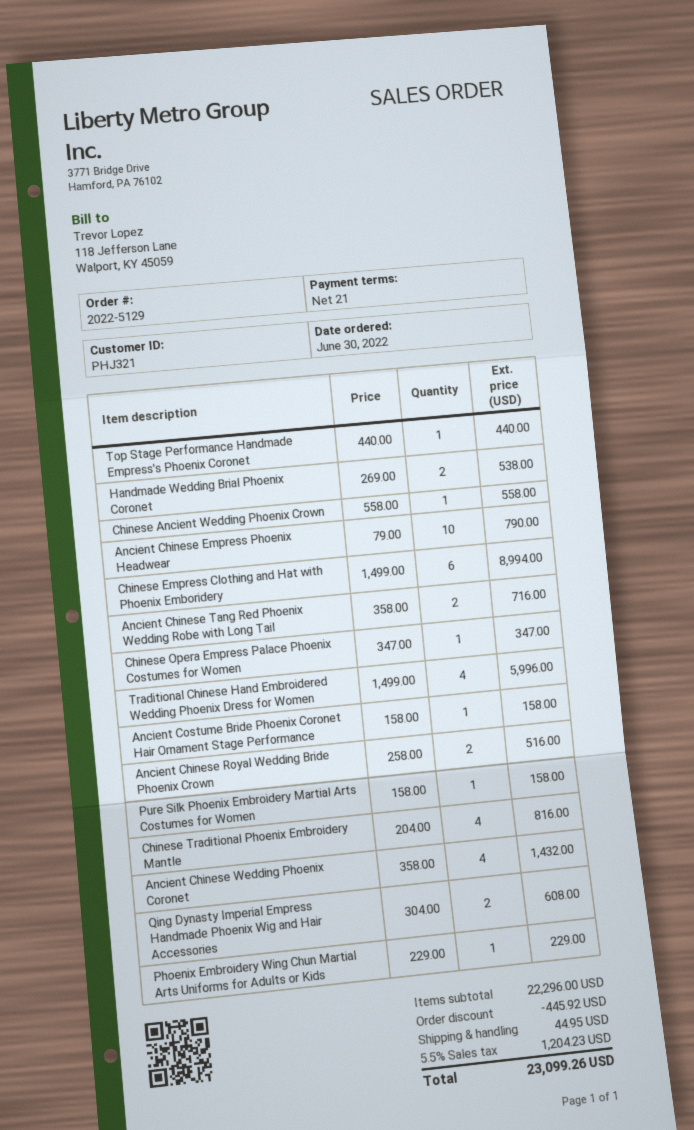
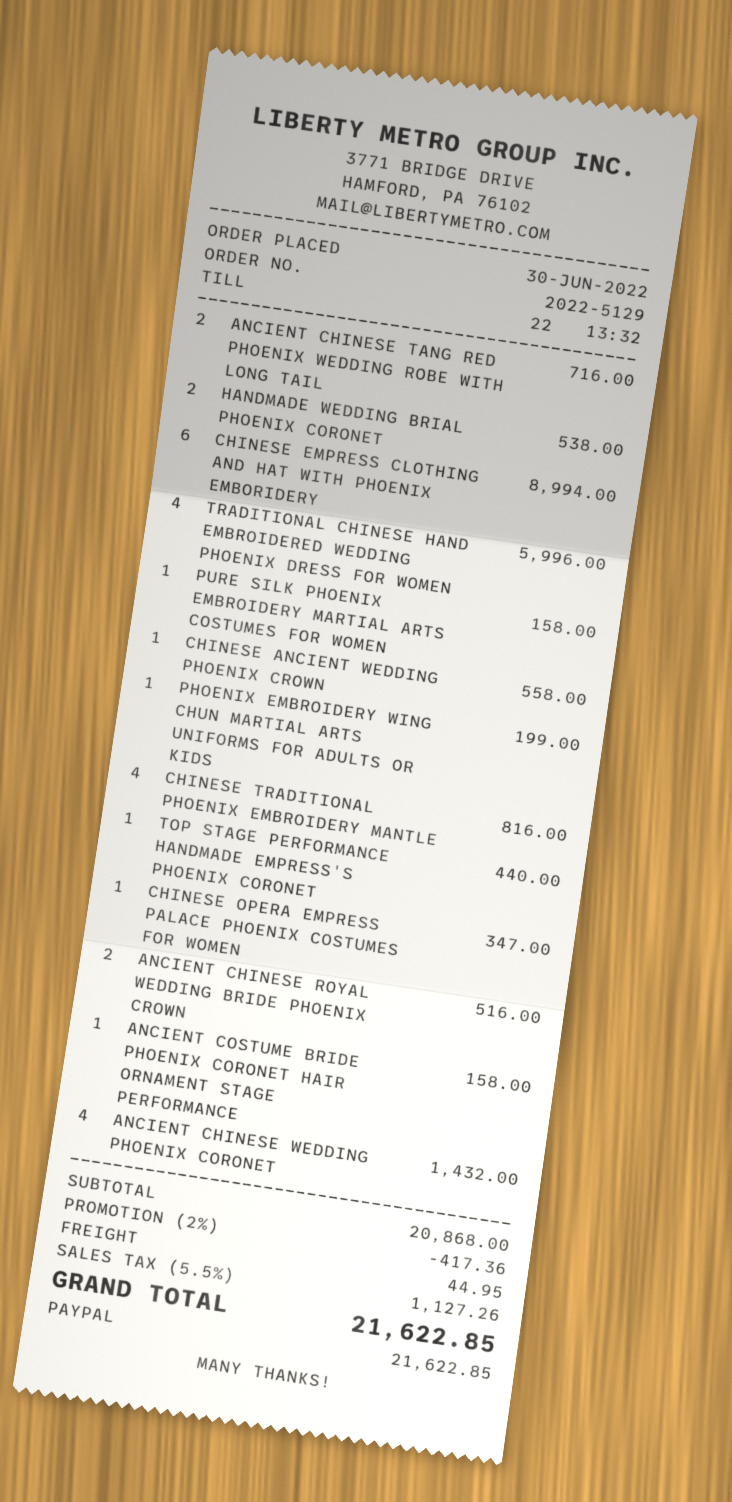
Ancient Chinese Empress Phoenix Headwear: 10 for 790.00 -> none
Qing Dynasty Imperial Empress Handmade Phoenix Wig and Hair Accessories: 2 for 608.00 -> none
Phoenix Embroidery Wing Chun Martial Arts Uniforms for Adults or Kids: 1 for 229.00 -> 1 for 199.00
subtotal: 22296.00 -> 20868.00
discount: 445.92 -> 417.36
tax: 5.5% = 1204.23 -> 5.5% = 1127.26
total: 23099.26 -> 21622.85

